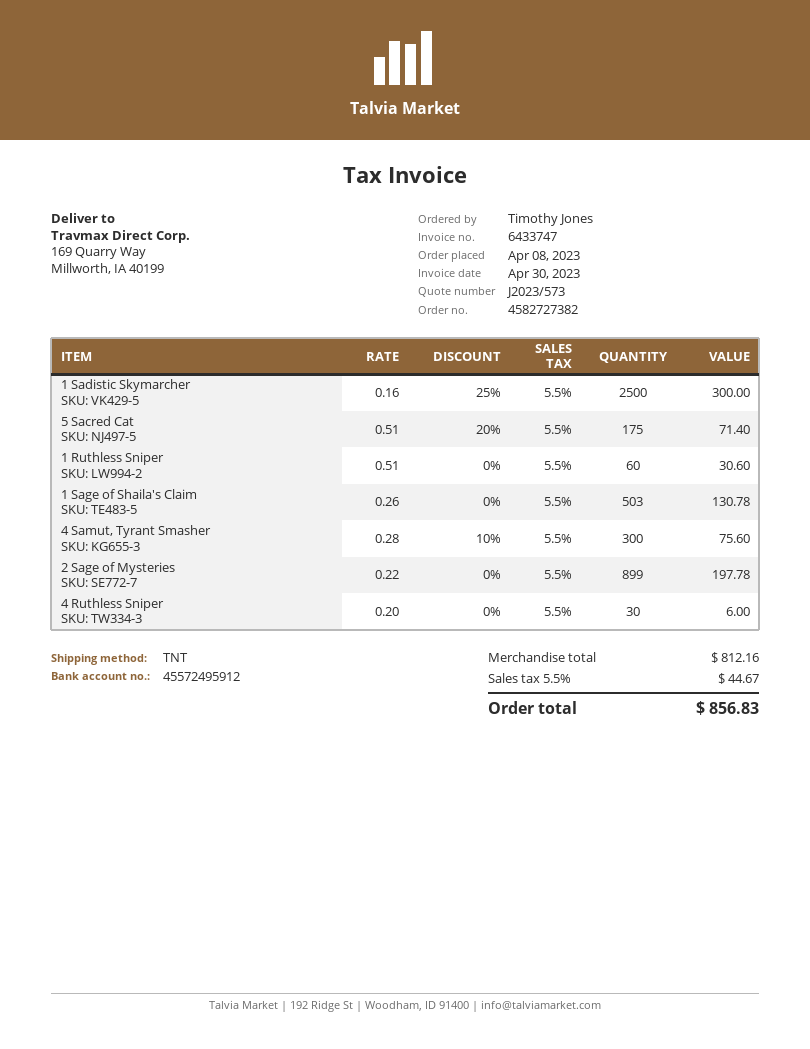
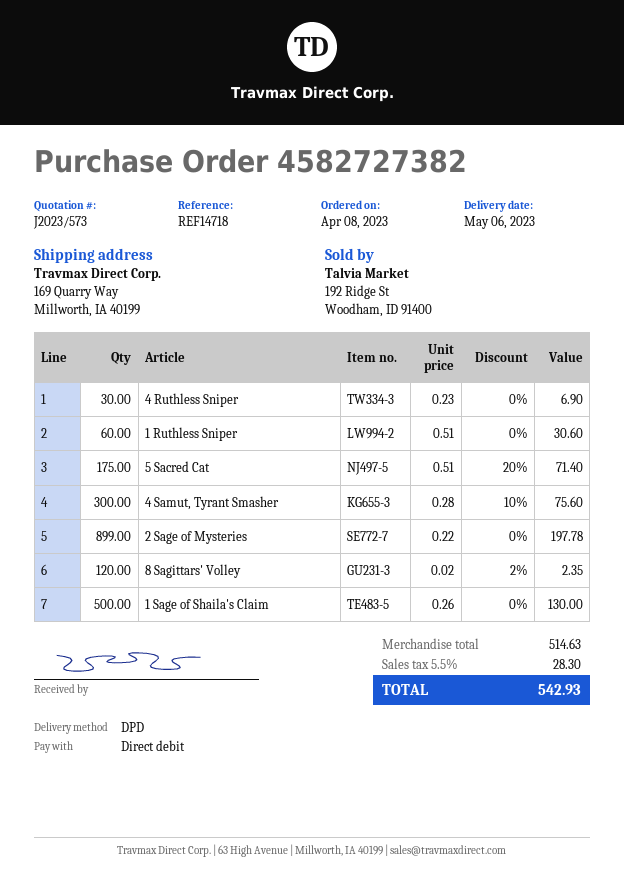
shipping method: TNT -> DPD
1 Sadistic Skymarcher: 2500 x 0.16 - 25% = 300.00 -> none
1 Sage of Shaila's Claim: 503 x 0.26 = 130.78 -> 500 x 0.26 = 130.00
4 Ruthless Sniper: 30 x 0.20 = 6.00 -> 30 x 0.23 = 6.90
8 Sagittars' Volley: none -> 120 x 0.02 - 2% = 2.35
subtotal: 812.16 -> 514.63
tax: 5.5% = 44.67 -> 5.5% = 28.30
total: 856.83 -> 542.93

